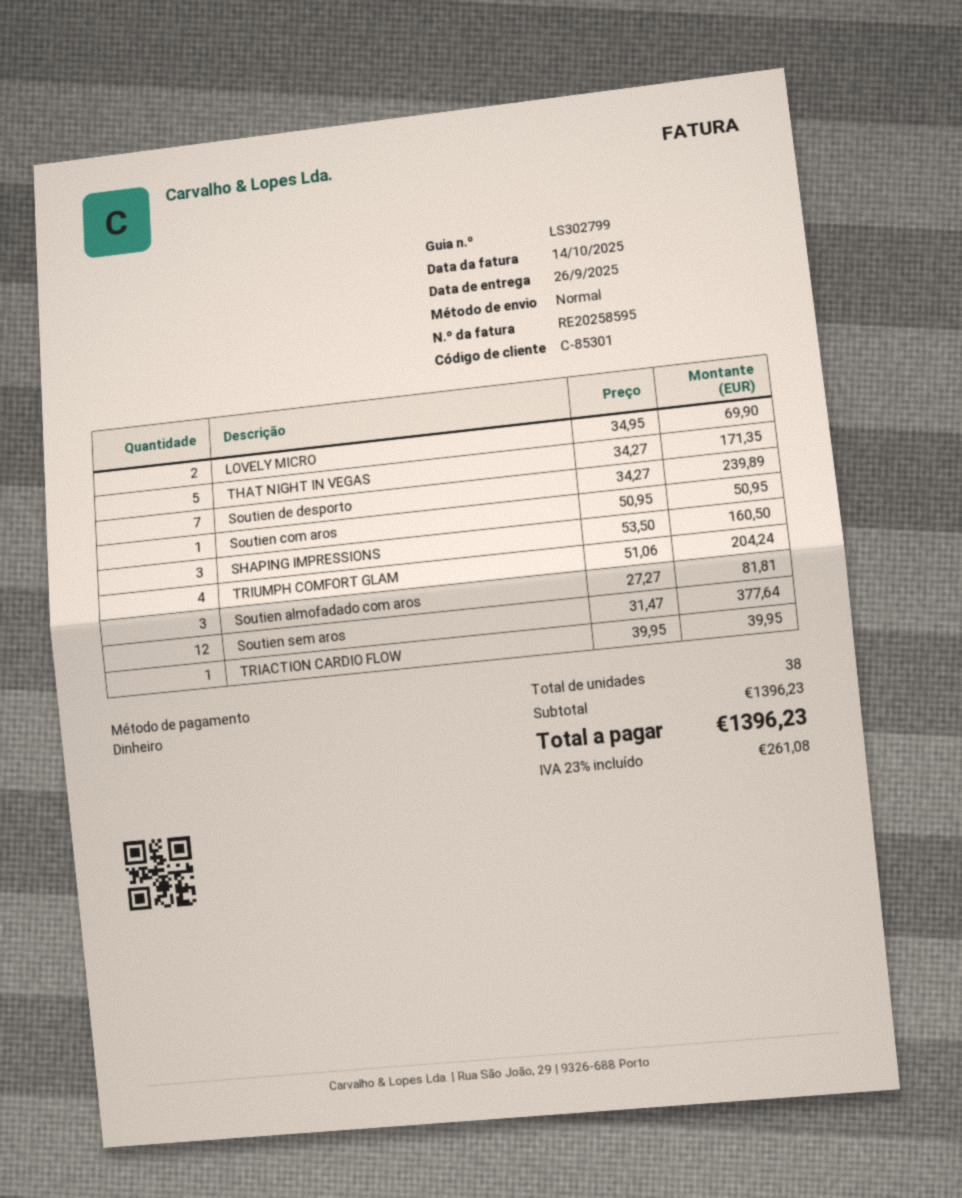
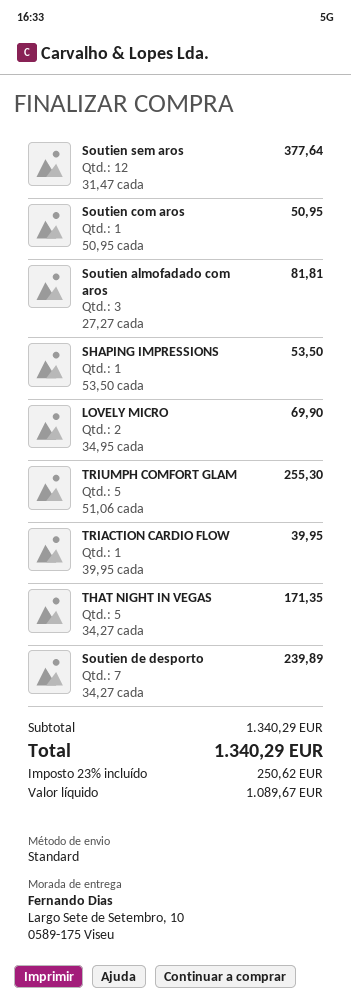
SHAPING IMPRESSIONS: 3 x 53.50 = 160.50 -> 1 x 53.50 = 53.50
TRIUMPH COMFORT GLAM: 4 x 51.06 = 204.24 -> 5 x 51.06 = 255.30
subtotal: 1396.23 -> 1340.29
tax: 23% = 261.08 -> 23% = 250.62
total: 1396.23 -> 1340.29

